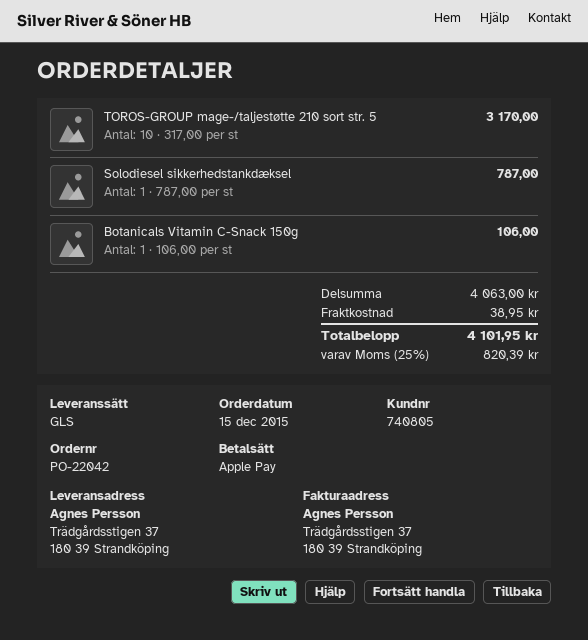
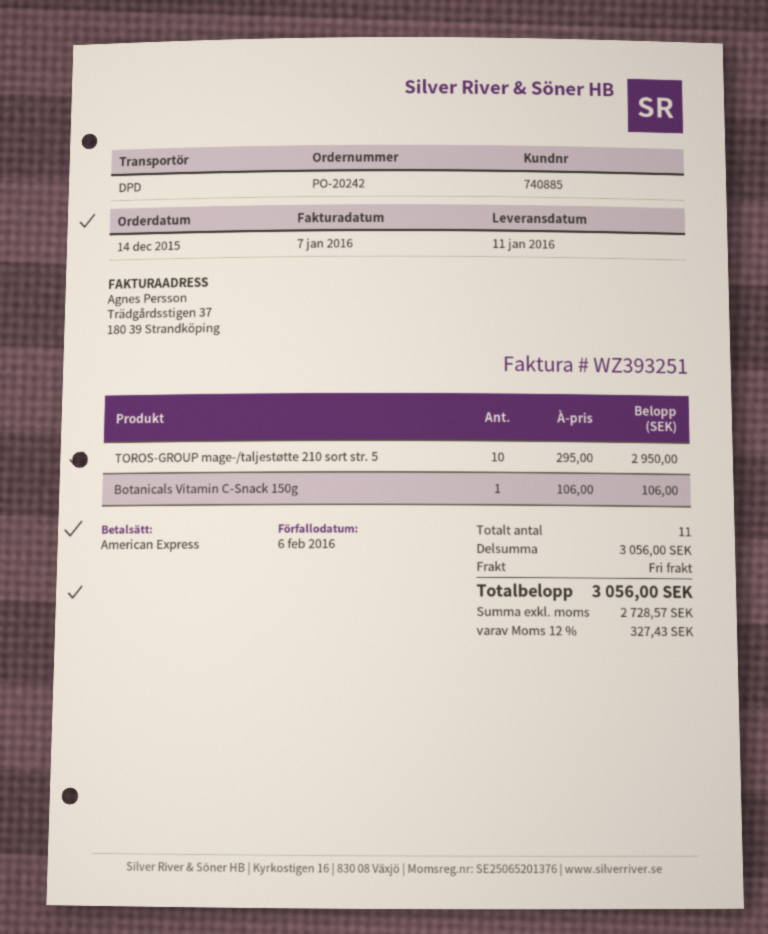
order number: PO-22042 -> PO-20242
order date: 2015-12-15 -> 2015-12-14
customer number: 740805 -> 740885
payment method: Apple Pay -> American Express
shipping method: GLS -> DPD
TOROS-GROUP mage-/taljestøtte 210 sort str. 5: 10 x 317.00 = 3170.00 -> 10 x 295.00 = 2950.00
Solodiesel sikkerhedstankdæksel: 1 x 787.00 = 787.00 -> none
subtotal: 4063.00 -> 3056.00
shipping: 38.95 -> 0.00
tax: 25% = 820.39 -> 12% = 327.43
total: 4101.95 -> 3056.00

